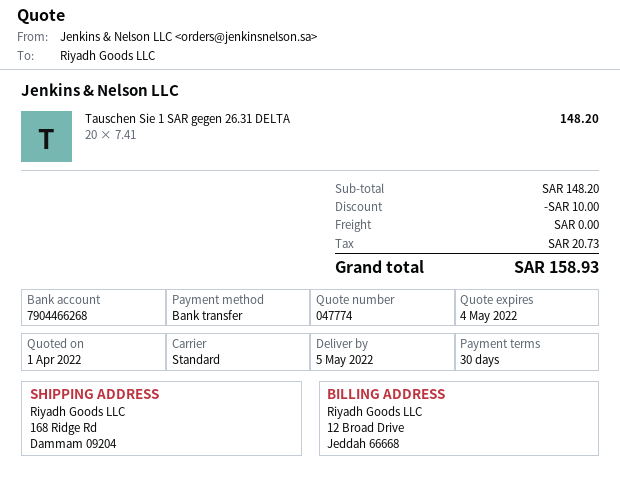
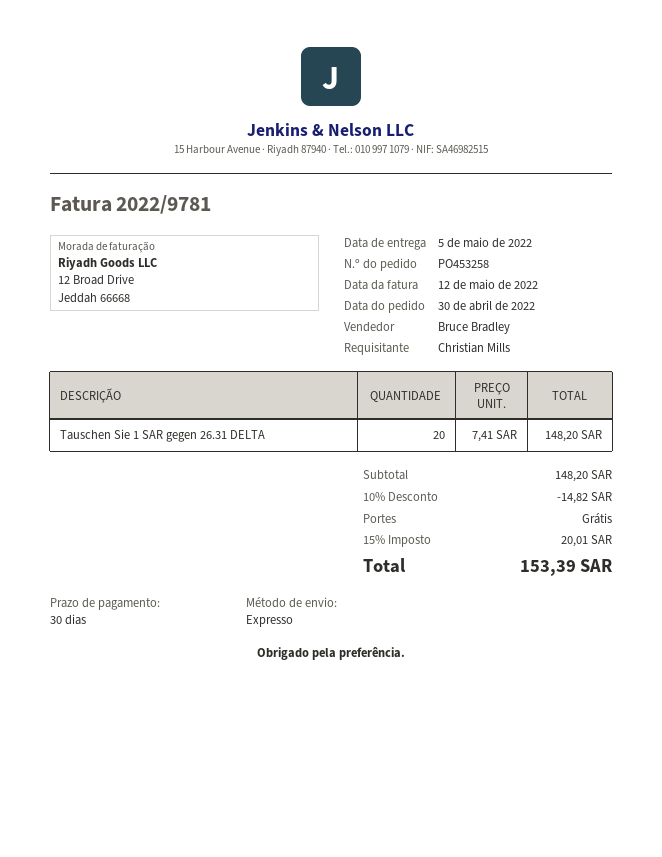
shipping method: standard -> express
discount: 10.00 -> 14.82
tax: 20.73 -> 20.01
total: 158.93 -> 153.39

